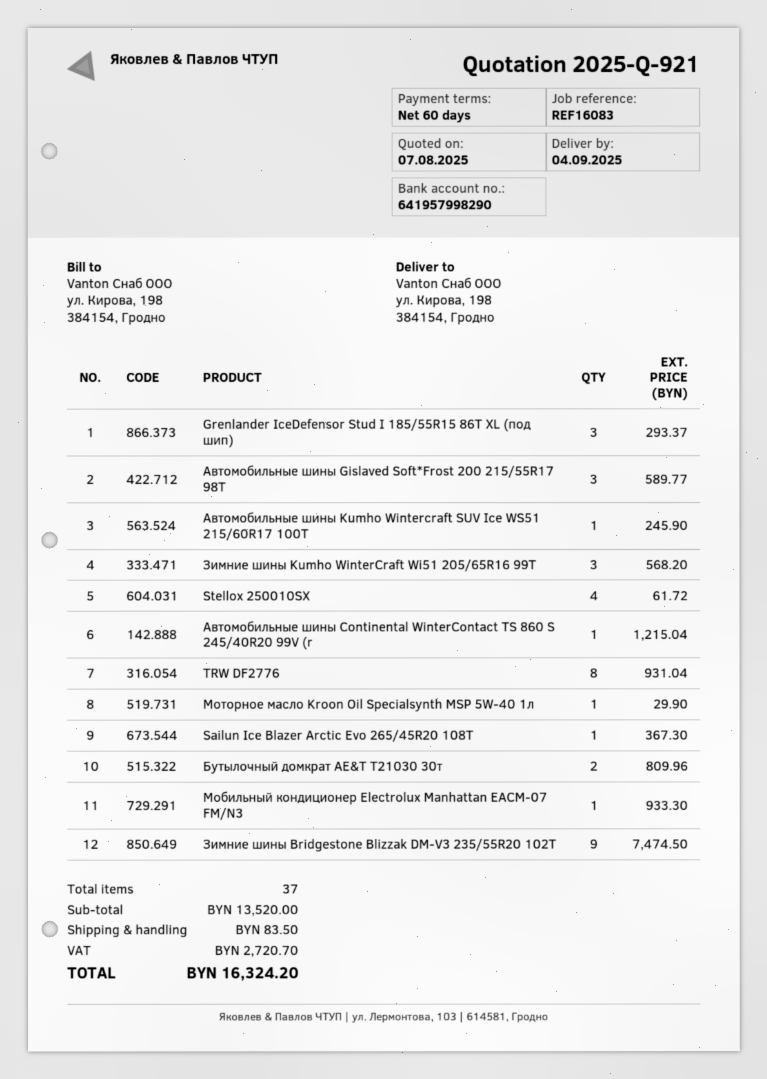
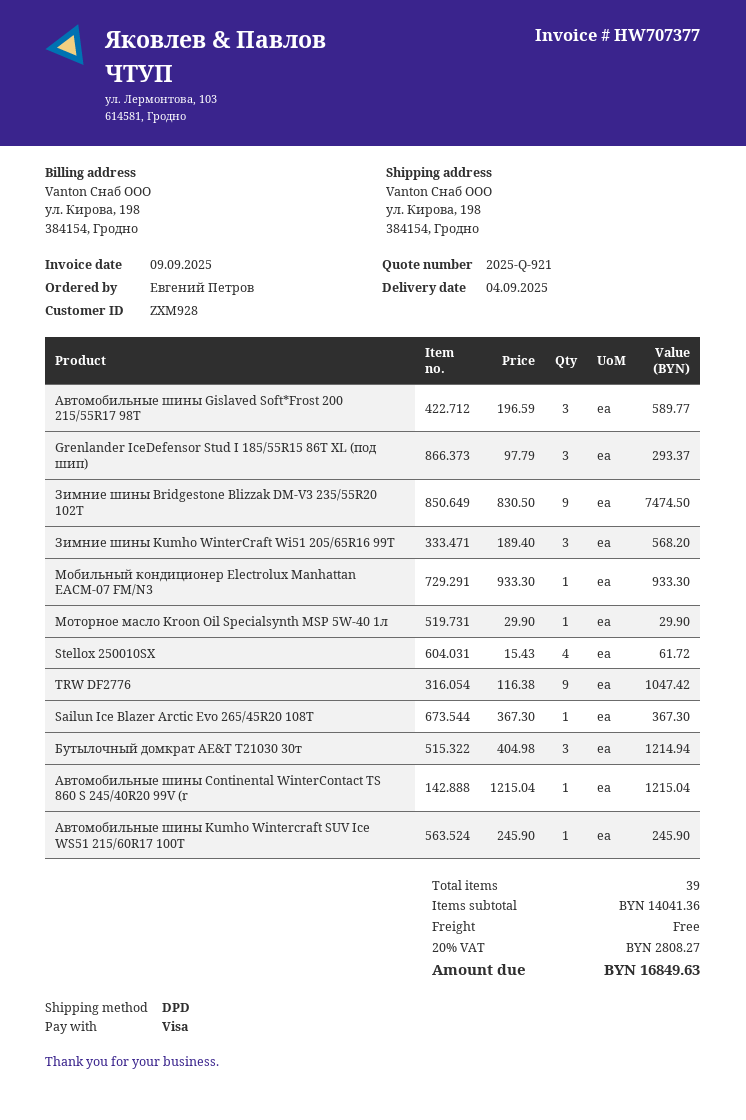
TRW DF2776: 8 for 931.04 -> 9 for 1047.42
Бутылочный домкрат AE&T T21030 30т: 2 for 809.96 -> 3 for 1214.94
total quantity: 37 -> 39
subtotal: 13520.00 -> 14041.36
shipping: 83.50 -> 0.00
tax: 2720.70 -> 2808.27
total: 16324.20 -> 16849.63

